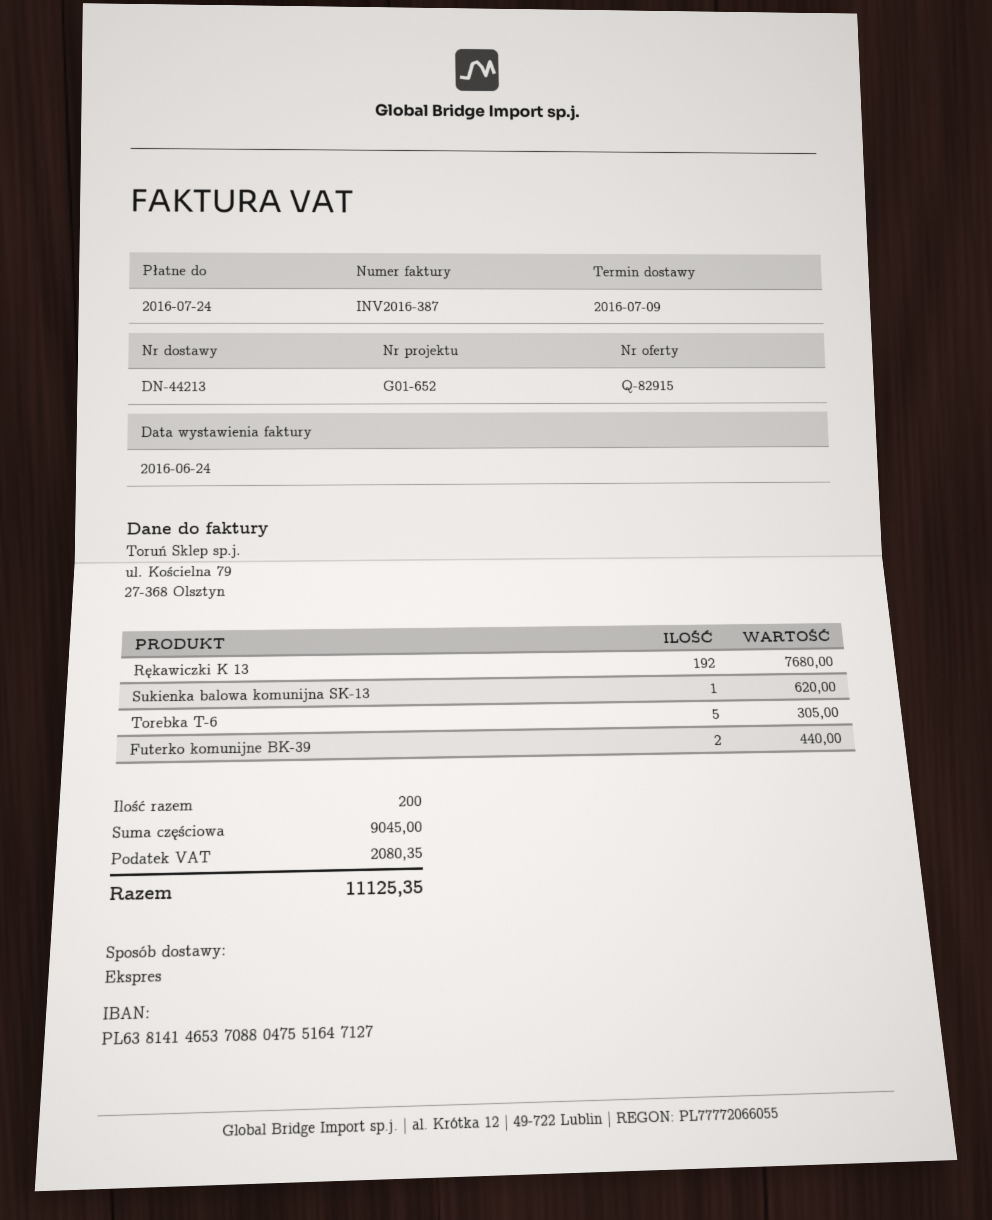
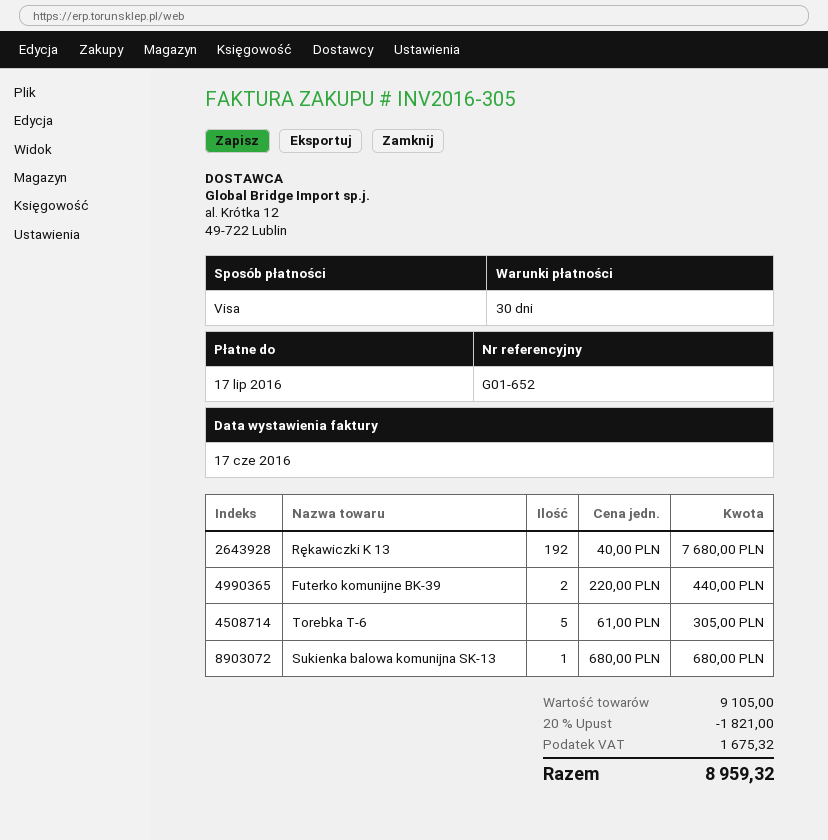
invoice number: INV2016-387 -> INV2016-305
invoice date: 2016-06-24 -> 2016-06-17
due date: 2016-07-24 -> 2016-07-17
Sukienka balowa komunijna SK-13: 1 for 620.00 -> 1 for 680.00
subtotal: 9045.00 -> 9105.00
discount: none -> 20% = 1821.00
tax: 2080.35 -> 1675.32
total: 11125.35 -> 8959.32

